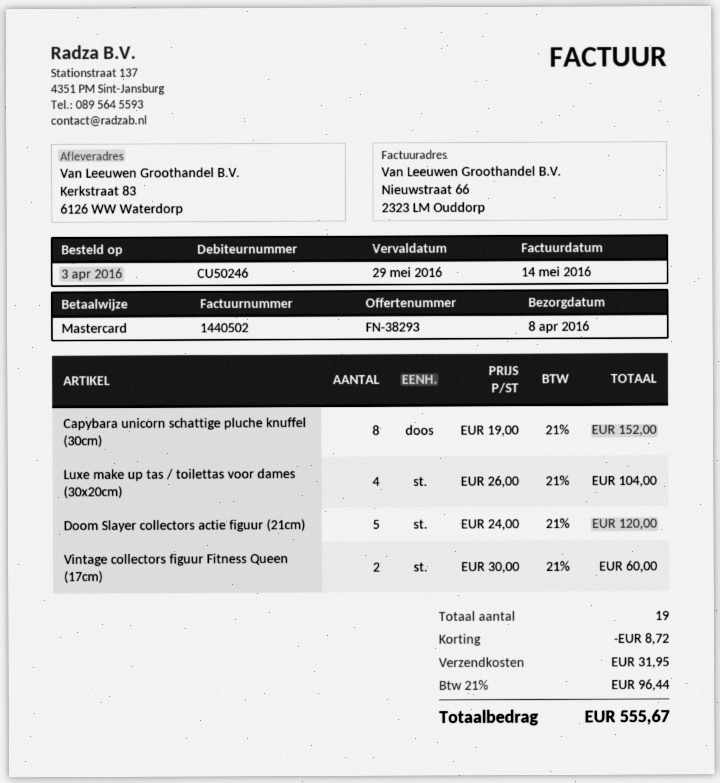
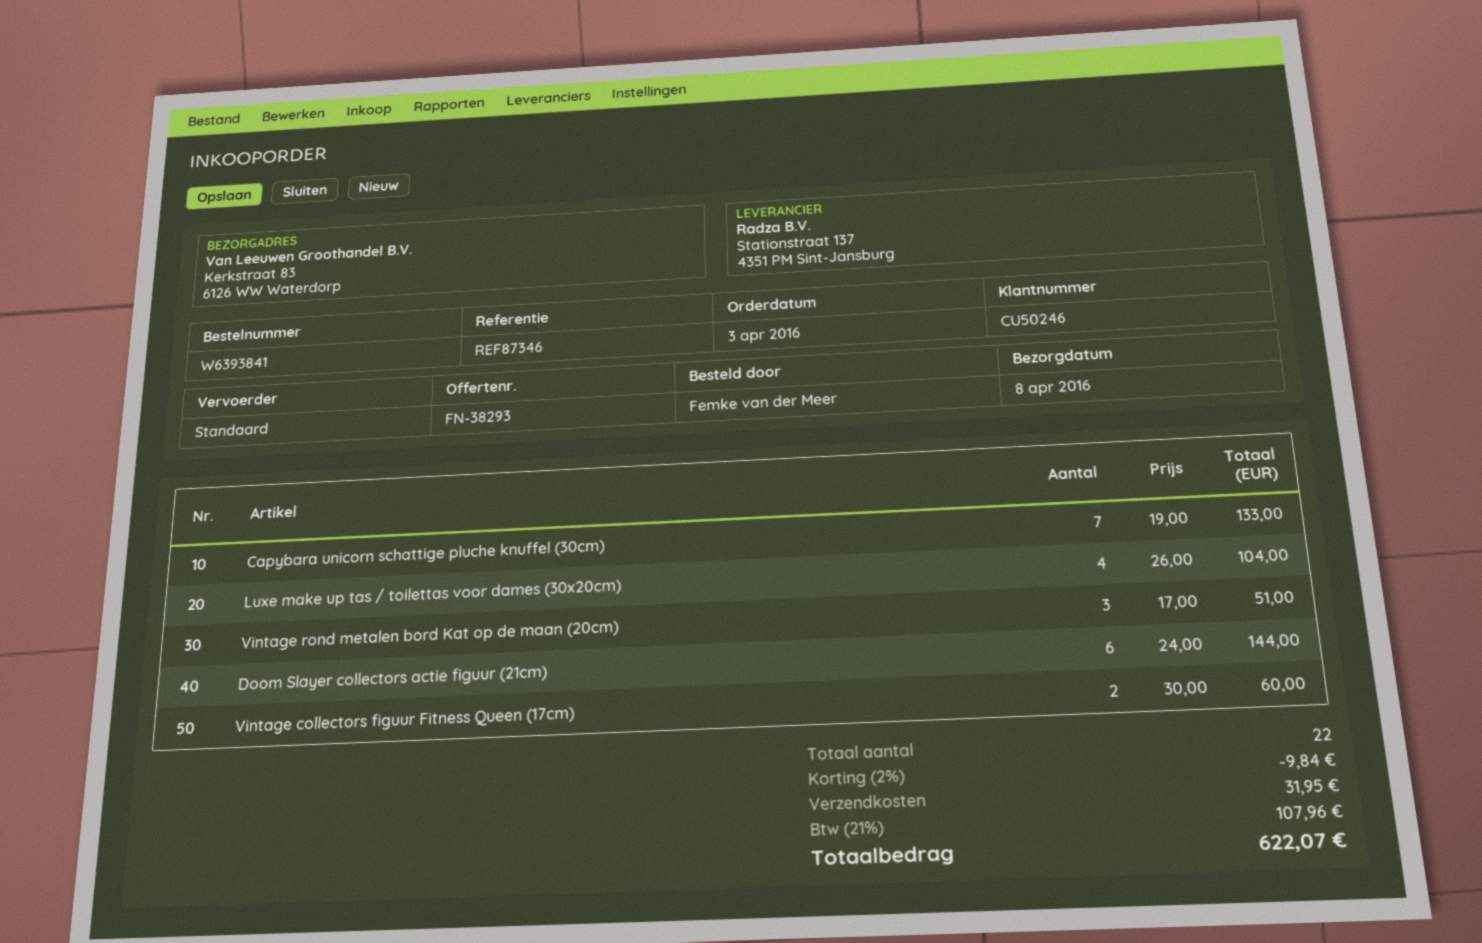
Capybara unicorn schattige pluche knuffel (30cm): 8 x 19.00 = 152.00 -> 7 x 19.00 = 133.00
Doom Slayer collectors actie figuur (21cm): 5 x 24.00 = 120.00 -> 6 x 24.00 = 144.00
Vintage rond metalen bord Kat op de maan (20cm): none -> 3 x 17.00 = 51.00
total quantity: 19 -> 22
discount: 8.72 -> 9.84
tax: 21% = 96.44 -> 21% = 107.96
total: 555.67 -> 622.07

